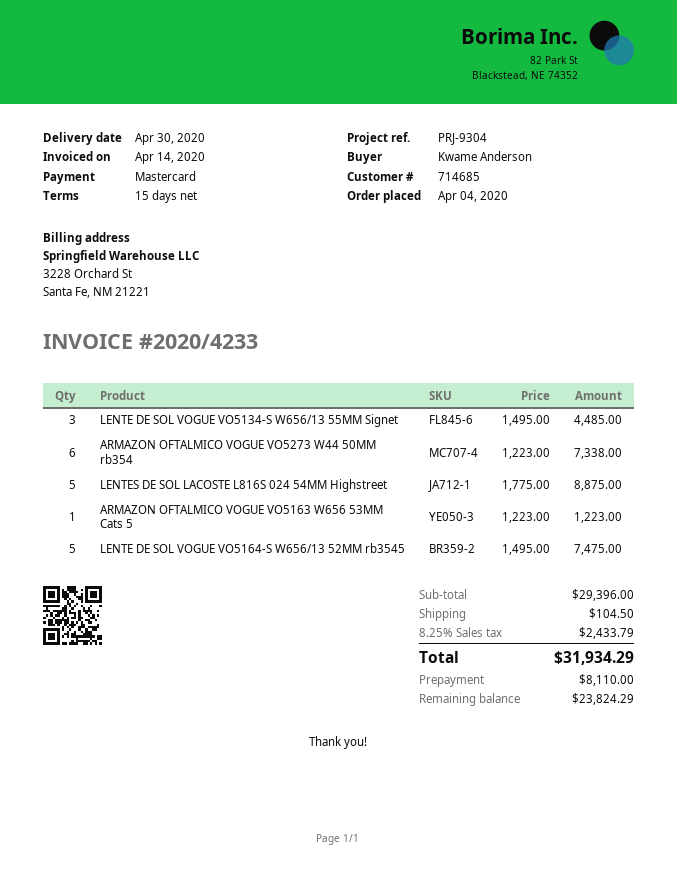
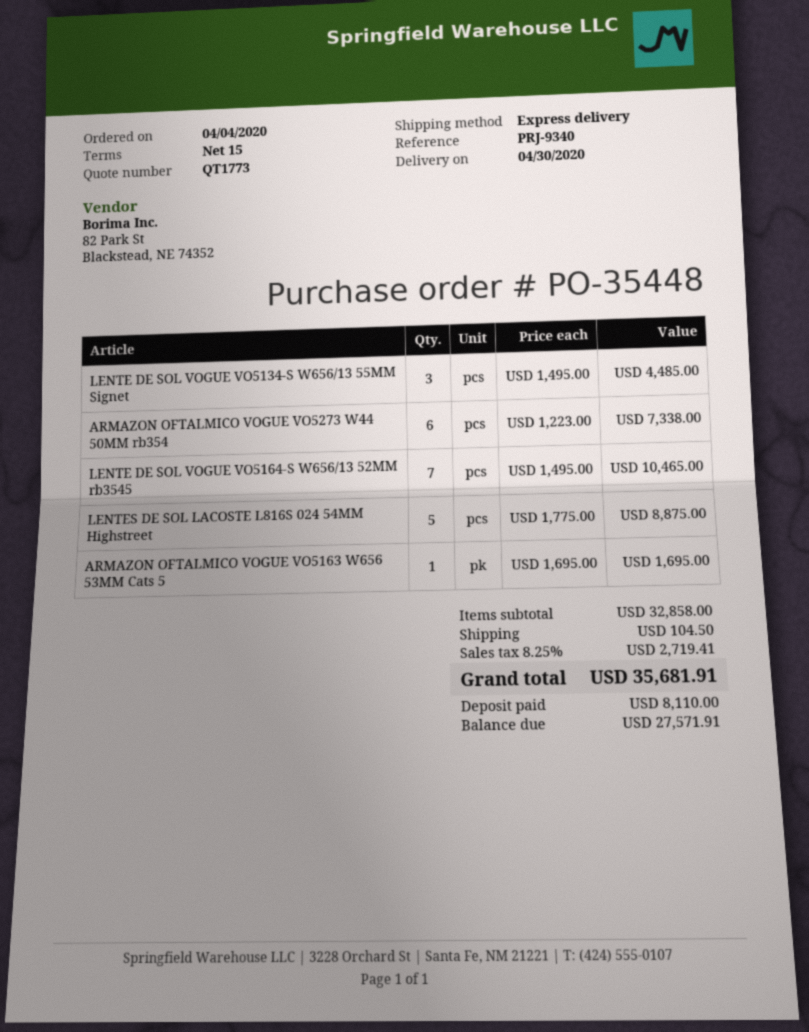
reference: PRJ-9304 -> PRJ-9340
ARMAZON OFTALMICO VOGUE VO5163 W656 53MM Cats 5: 1 x 1223.00 = 1223.00 -> 1 x 1695.00 = 1695.00
LENTE DE SOL VOGUE VO5164-S W656/13 52MM rb3545: 5 x 1495.00 = 7475.00 -> 7 x 1495.00 = 10465.00
subtotal: 29396.00 -> 32858.00
tax: 8.25% = 2433.79 -> 8.25% = 2719.41
total: 31934.29 -> 35681.91
balance: 23824.29 -> 27571.91

